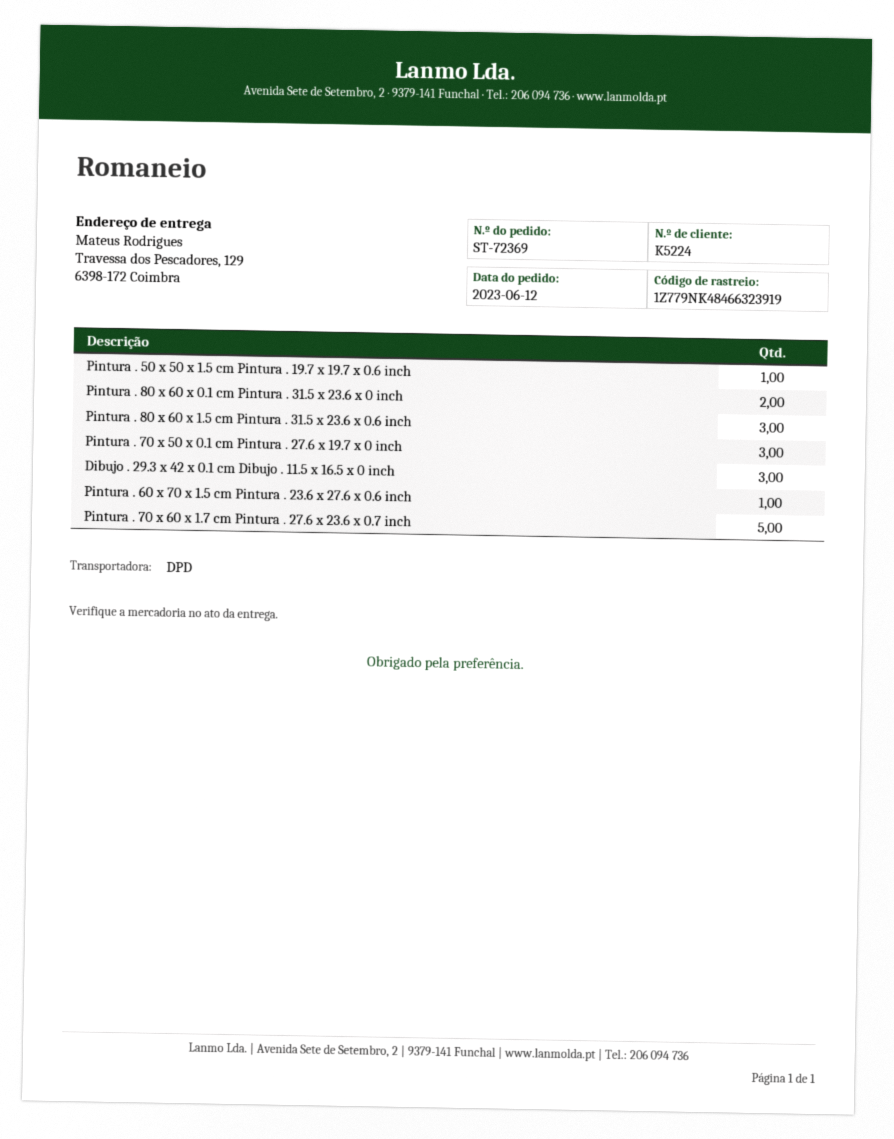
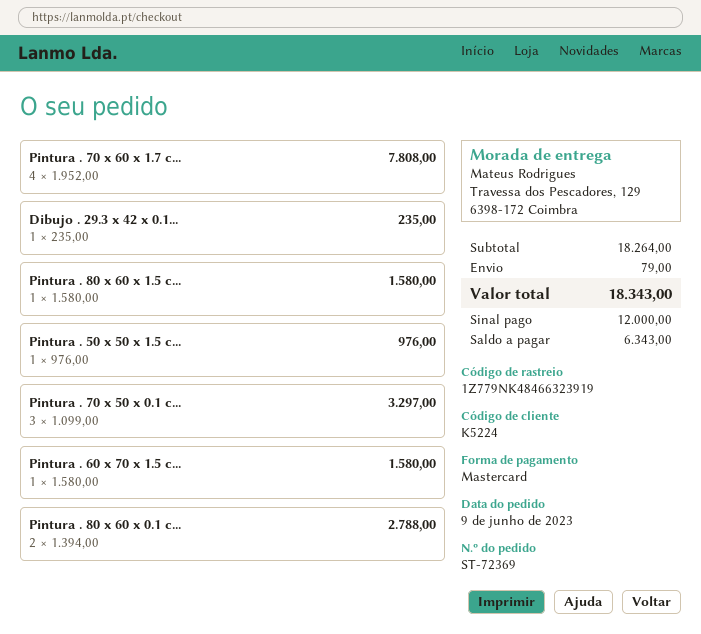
order date: 2023-06-12 -> 2023-06-09
Pintura . 80 x 60 x 1.5 cm Pintura . 31.5 x 23.6 x 0.6 inch: 3 -> 1
Dibujo . 29.3 x 42 x 0.1 cm Dibujo . 11.5 x 16.5 x 0 inch: 3 -> 1
Pintura . 70 x 60 x 1.7 cm Pintura . 27.6 x 23.6 x 0.7 inch: 5 -> 4

